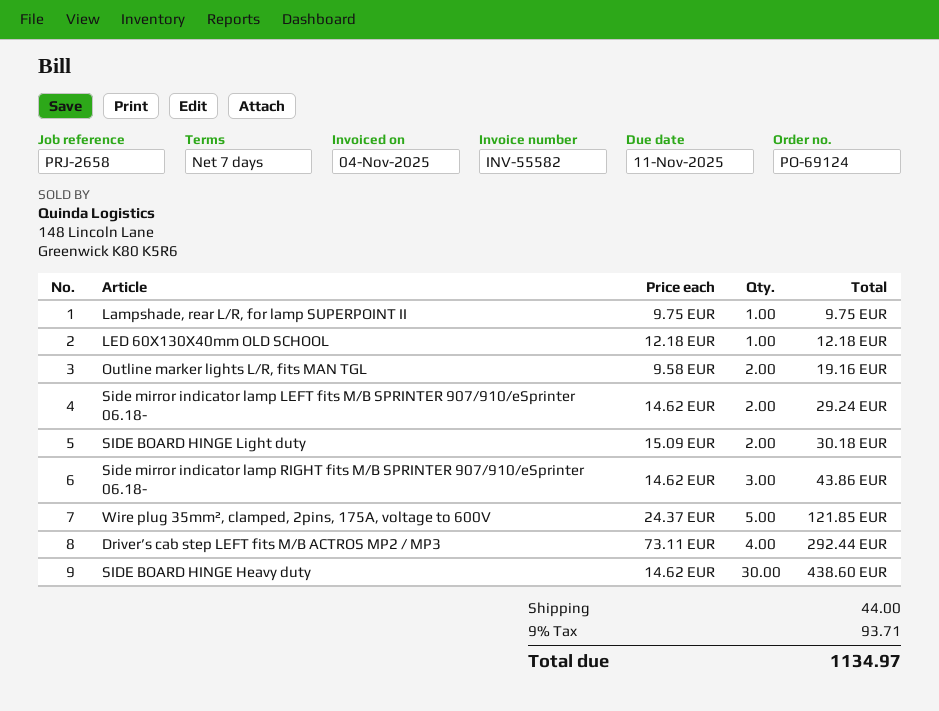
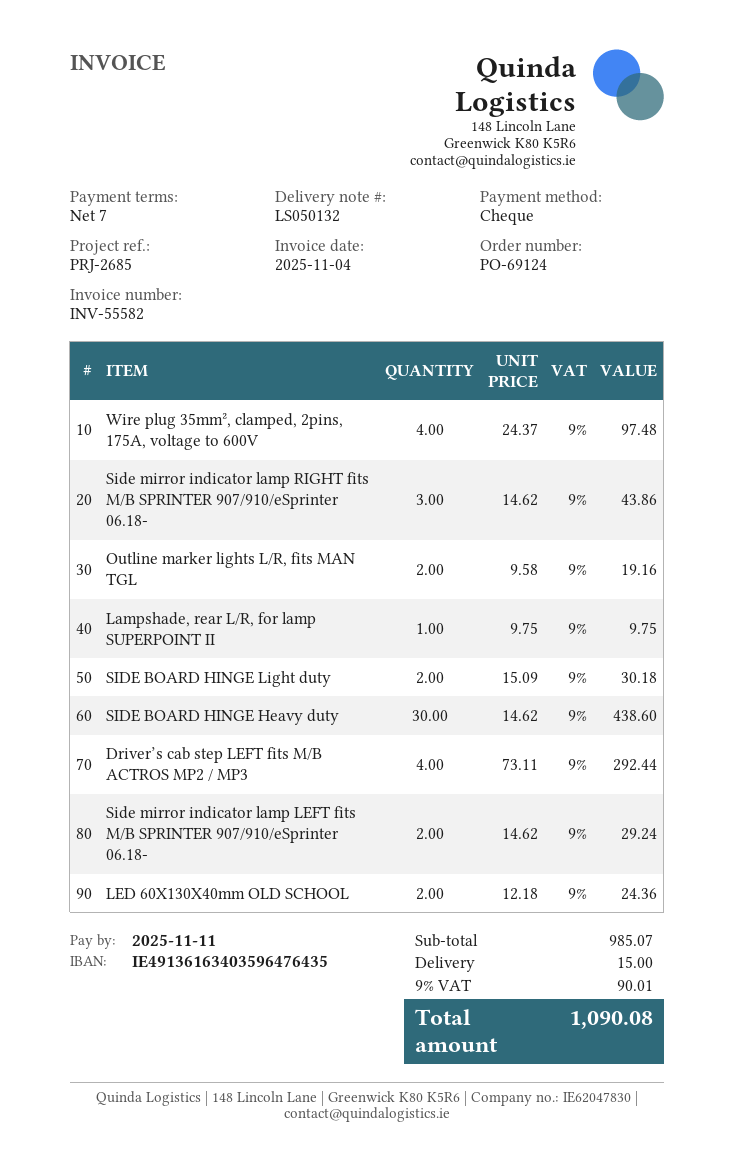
reference: PRJ-2658 -> PRJ-2685
LED 60X130X40mm OLD SCHOOL: 1 x 12.18 = 12.18 -> 2 x 12.18 = 24.36
Wire plug 35mm², clamped, 2pins, 175A, voltage to 600V: 5 x 24.37 = 121.85 -> 4 x 24.37 = 97.48
shipping: 44.00 -> 15.00
tax: 9% = 93.71 -> 9% = 90.01
total: 1134.97 -> 1090.08

